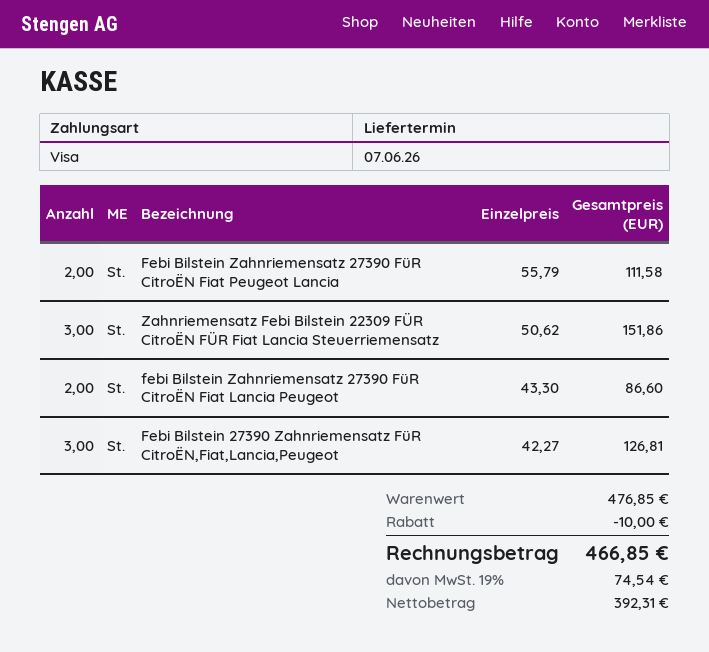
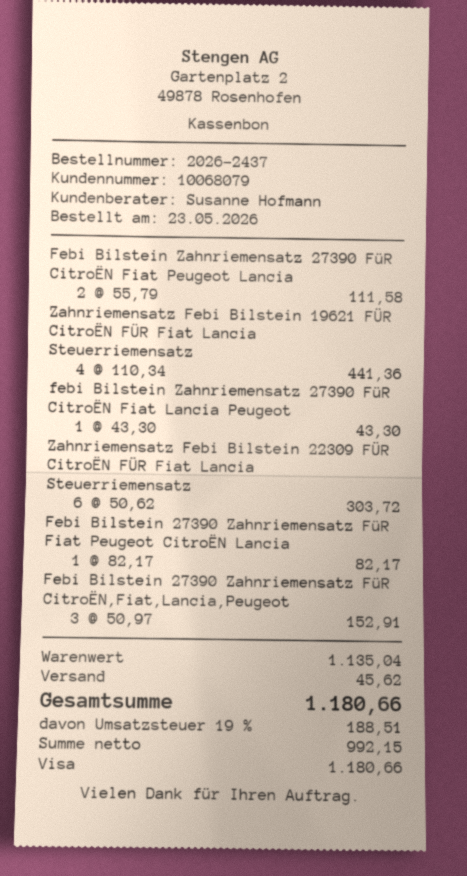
Zahnriemensatz Febi Bilstein 22309 FÜR CitroËN FÜR Fiat Lancia Steuerriemensatz: 3 x 50.62 = 151.86 -> 6 x 50.62 = 303.72
febi Bilstein Zahnriemensatz 27390 FüR CitroËN Fiat Lancia Peugeot: 2 x 43.30 = 86.60 -> 1 x 43.30 = 43.30
Febi Bilstein 27390 Zahnriemensatz FüR CitroËN,Fiat,Lancia,Peugeot: 3 x 42.27 = 126.81 -> 3 x 50.97 = 152.91
Zahnriemensatz Febi Bilstein 19621 FÜR CitroËN FÜR Fiat Lancia Steuerriemensatz: none -> 4 x 110.34 = 441.36
Febi Bilstein 27390 Zahnriemensatz FüR Fiat Peugeot CitroËN Lancia: none -> 1 x 82.17 = 82.17
subtotal: 476.85 -> 1135.04
discount: 10.00 -> none
shipping: none -> 45.62
net: 392.31 -> 992.15
tax: 19% = 74.54 -> 19% = 188.51
total: 466.85 -> 1180.66

